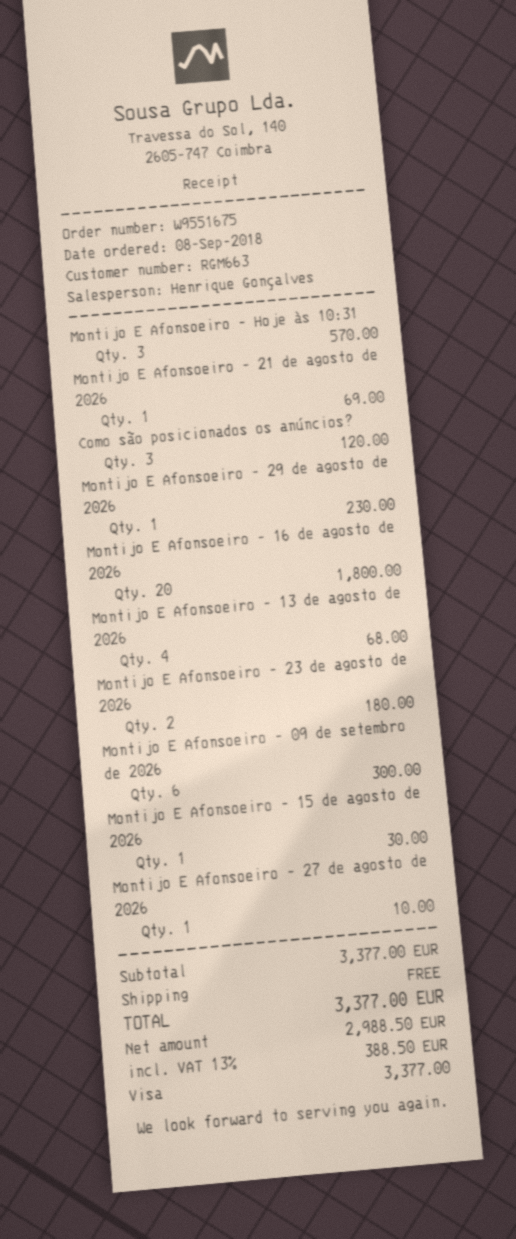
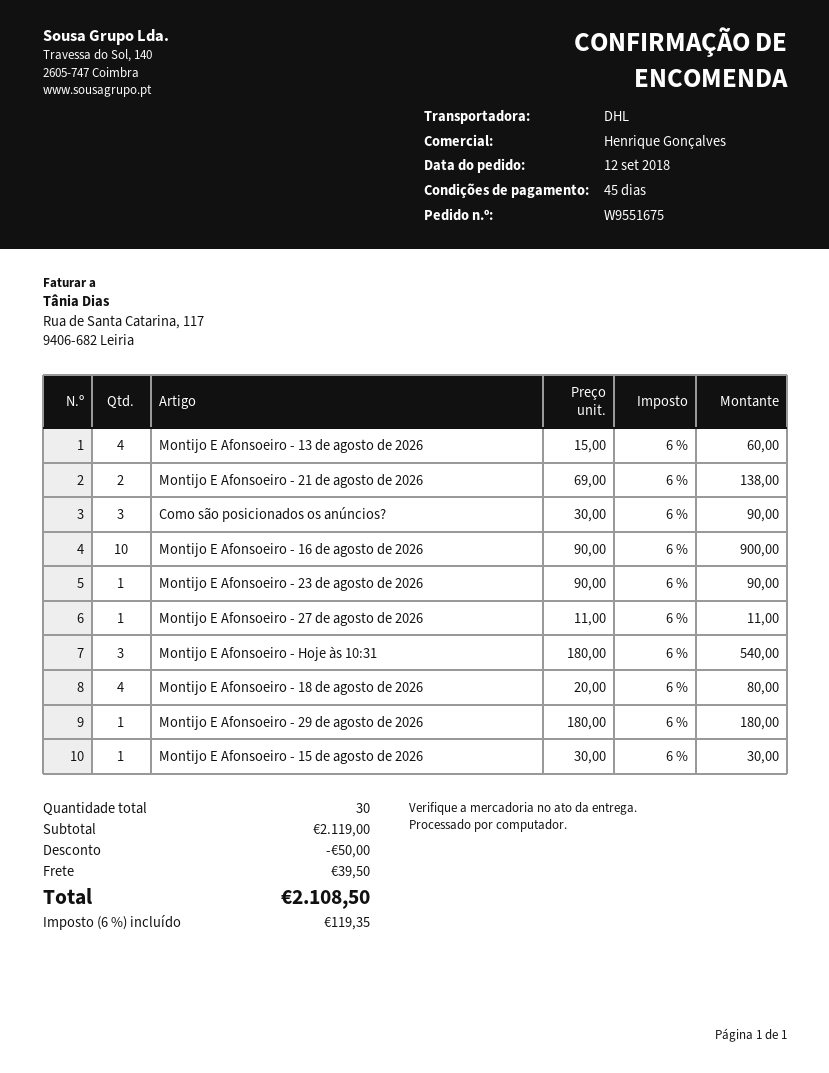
order date: 2018-09-08 -> 2018-09-12
Montijo E Afonsoeiro - Hoje às 10:31: 3 for 570.00 -> 3 for 540.00
Montijo E Afonsoeiro - 21 de agosto de 2026: 1 for 69.00 -> 2 for 138.00
Como são posicionados os anúncios?: 3 for 120.00 -> 3 for 90.00
Montijo E Afonsoeiro - 29 de agosto de 2026: 1 for 230.00 -> 1 for 180.00
Montijo E Afonsoeiro - 16 de agosto de 2026: 20 for 1800.00 -> 10 for 900.00
Montijo E Afonsoeiro - 13 de agosto de 2026: 4 for 68.00 -> 4 for 60.00
Montijo E Afonsoeiro - 23 de agosto de 2026: 2 for 180.00 -> 1 for 90.00
Montijo E Afonsoeiro - 09 de setembro de 2026: 6 for 300.00 -> none
Montijo E Afonsoeiro - 27 de agosto de 2026: 1 for 10.00 -> 1 for 11.00
Montijo E Afonsoeiro - 18 de agosto de 2026: none -> 4 for 80.00
subtotal: 3377.00 -> 2119.00
discount: none -> 50.00
shipping: 0.00 -> 39.50
tax: 13% = 388.50 -> 6% = 119.35
total: 3377.00 -> 2108.50

